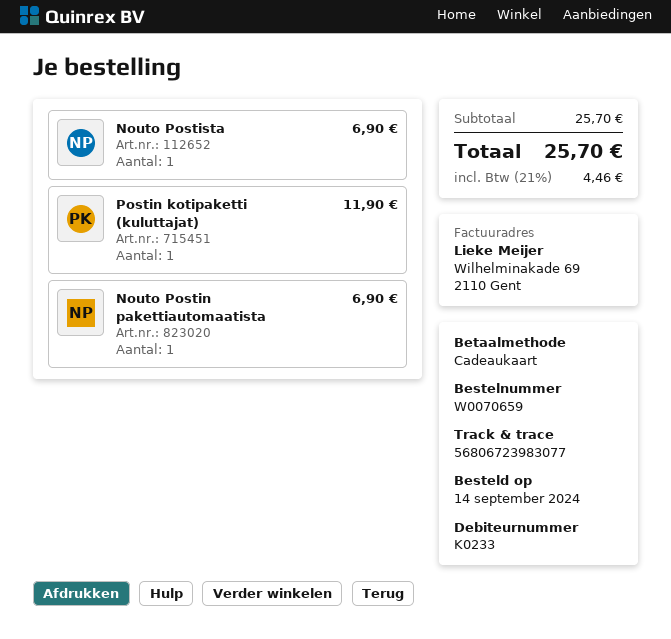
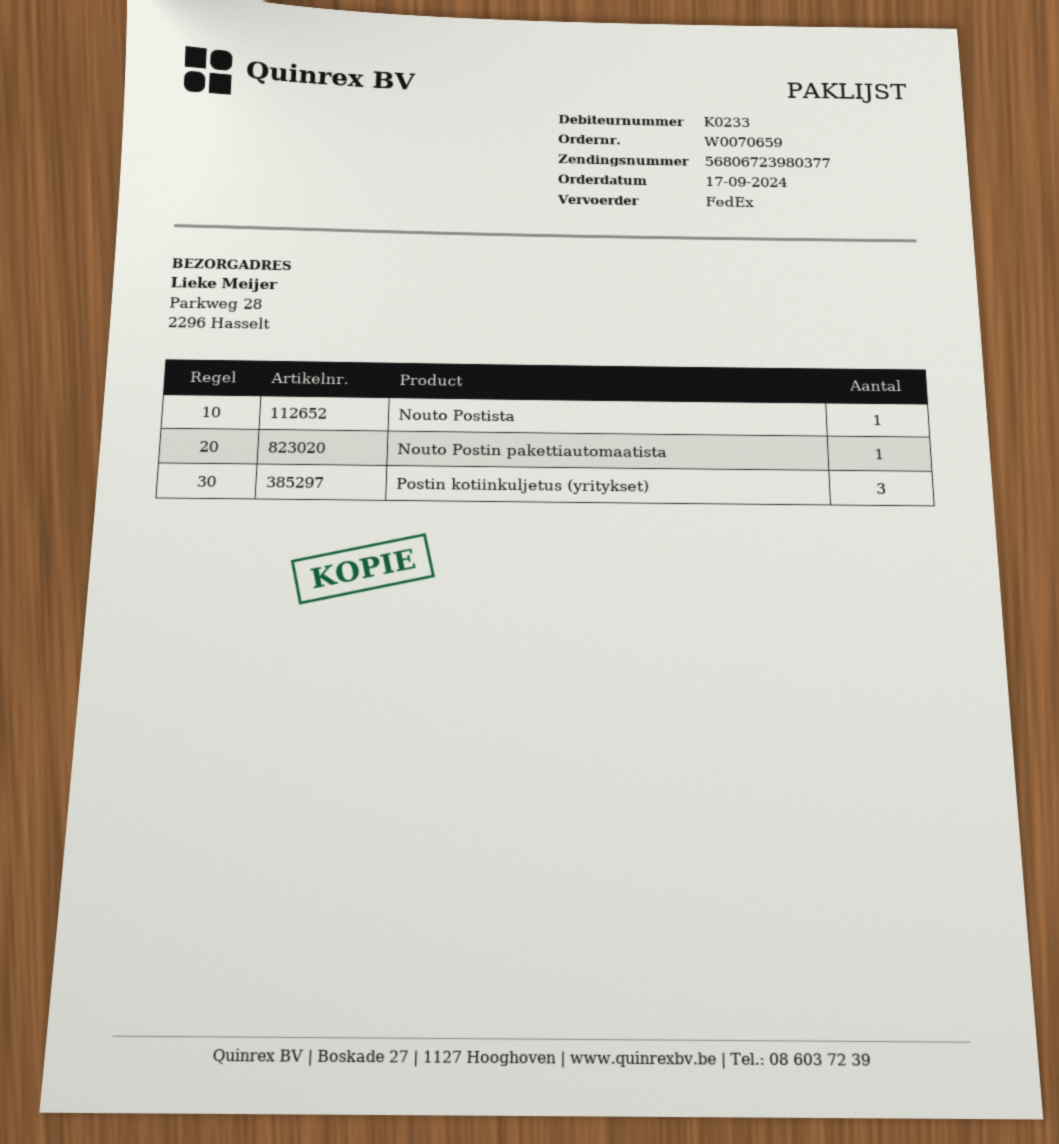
order date: 2024-09-14 -> 2024-09-17
tracking number: 56806723983077 -> 56806723980377
Postin kotipaketti (kuluttajat): 1 -> none
Postin kotiinkuljetus (yritykset): none -> 3

